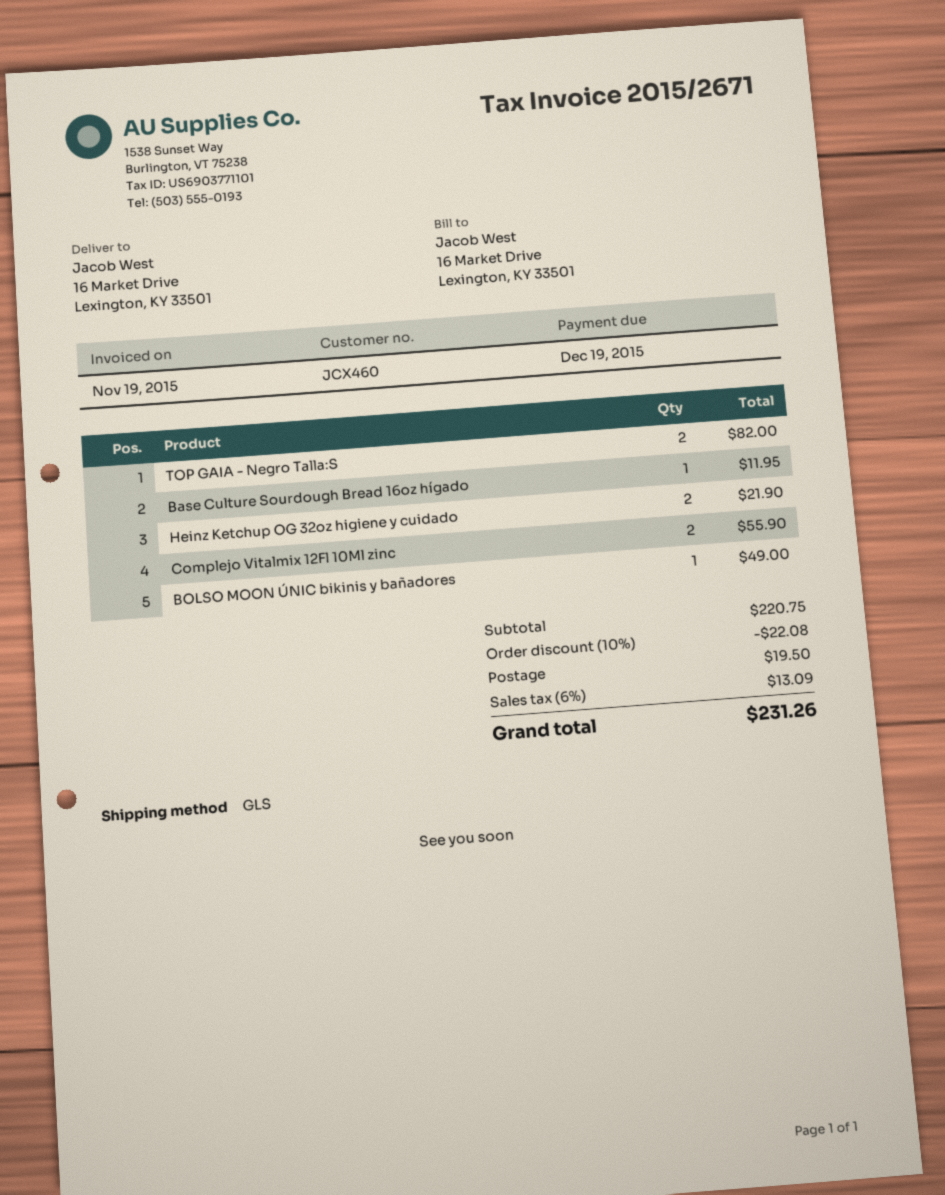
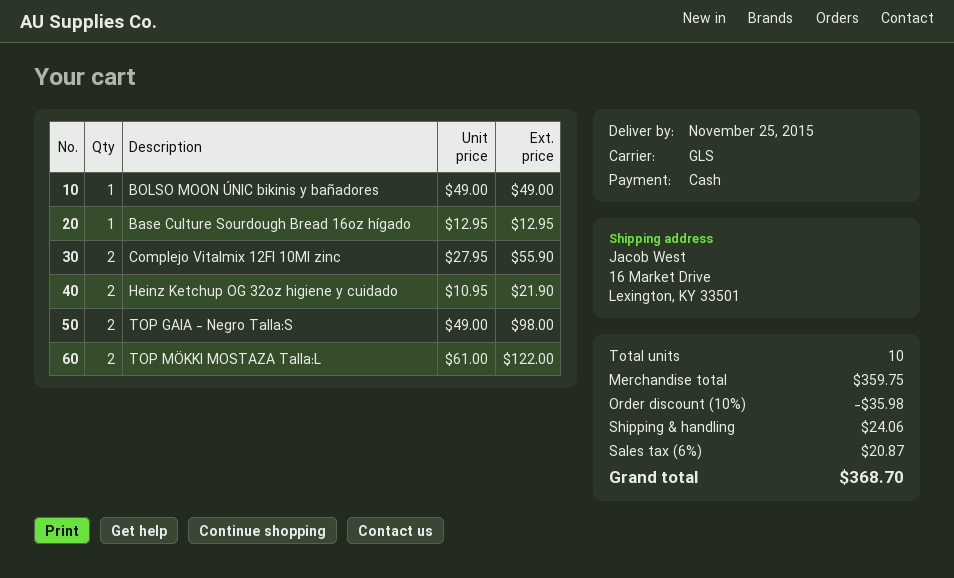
TOP GAIA - Negro Talla:S: 2 for 82.00 -> 2 for 98.00
Base Culture Sourdough Bread 16oz hígado: 1 for 11.95 -> 1 for 12.95
TOP MÖKKI MOSTAZA Talla:L: none -> 2 for 122.00
subtotal: 220.75 -> 359.75
discount: 10% = 22.08 -> 10% = 35.98
shipping: 19.50 -> 24.06
tax: 6% = 13.09 -> 6% = 20.87
total: 231.26 -> 368.70

